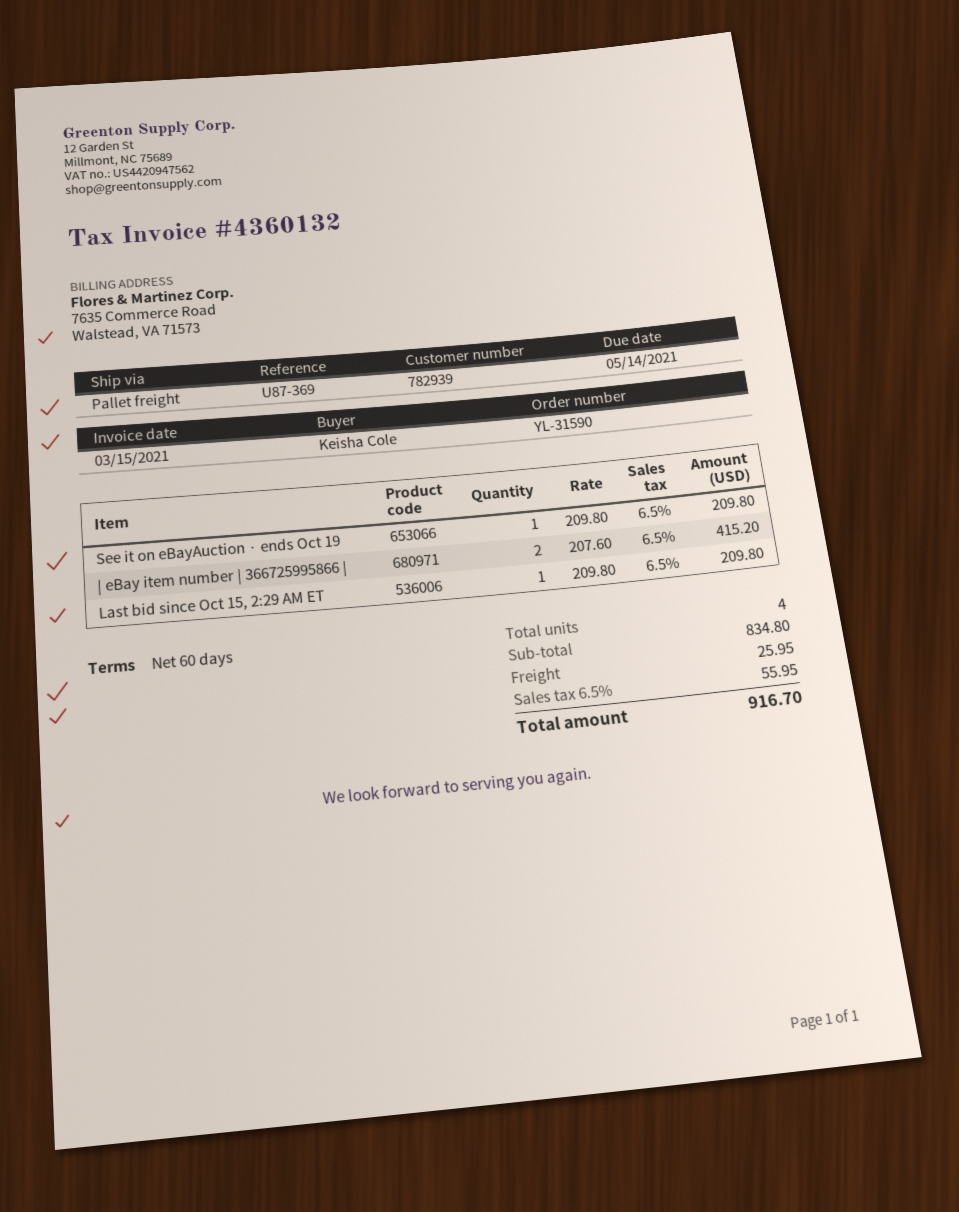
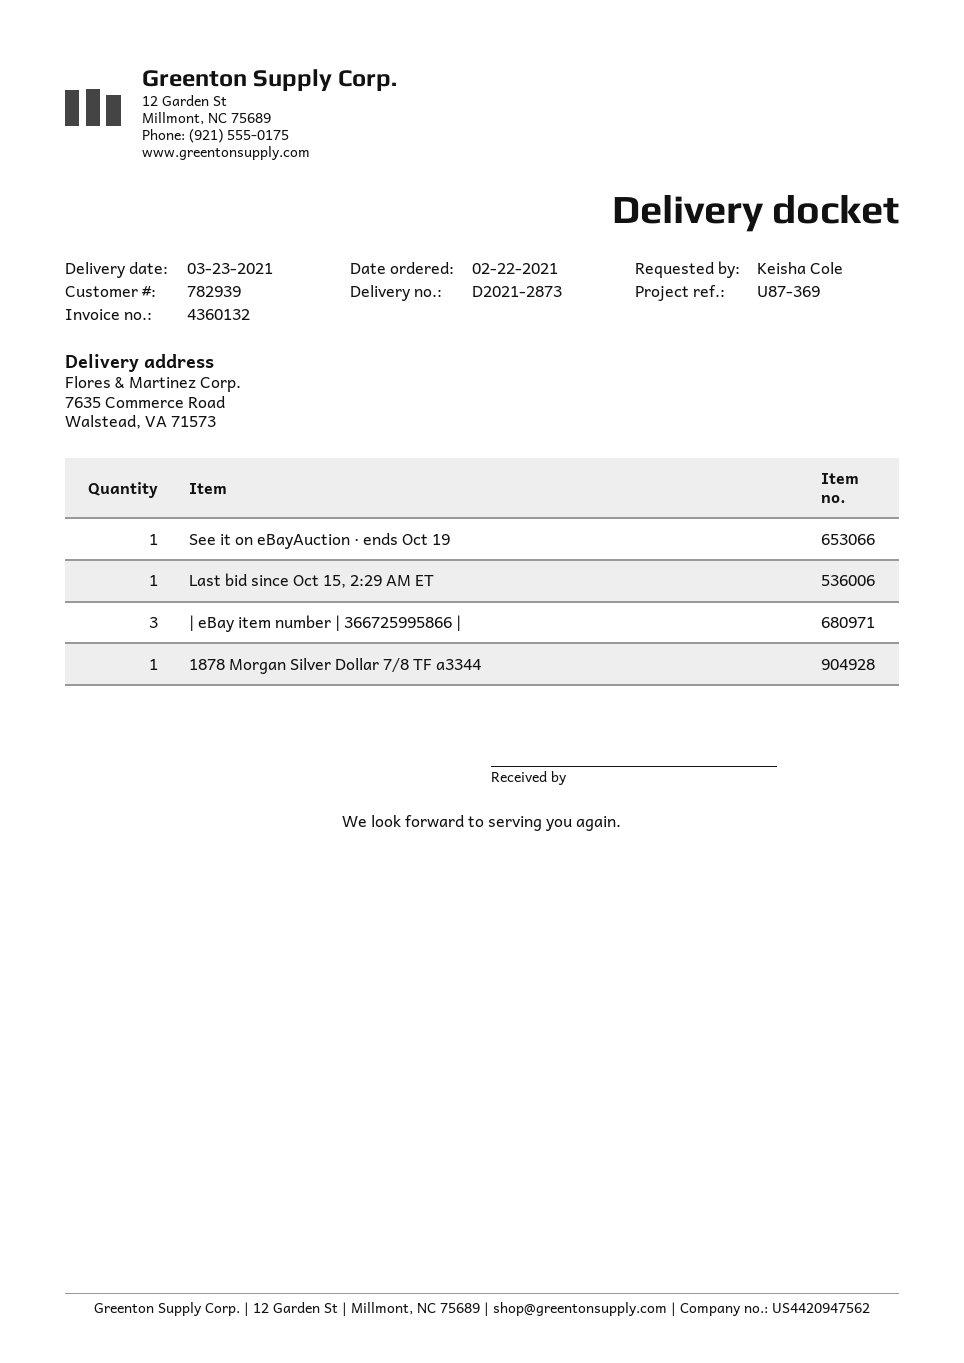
| eBay item number | 366725995866 |: 2 -> 3
1878 Morgan Silver Dollar 7/8 TF a3344: none -> 1

